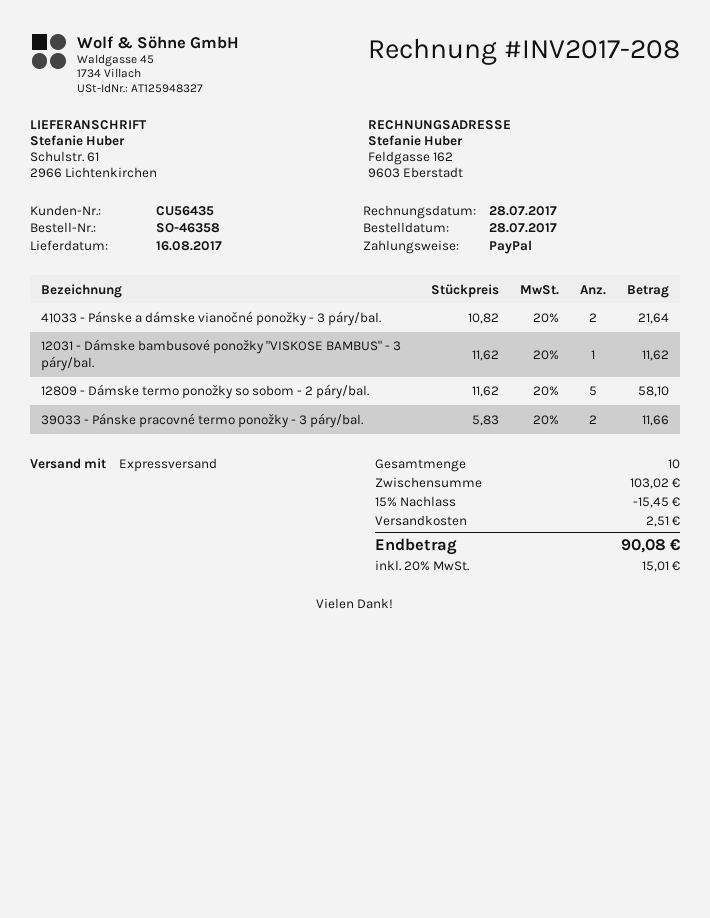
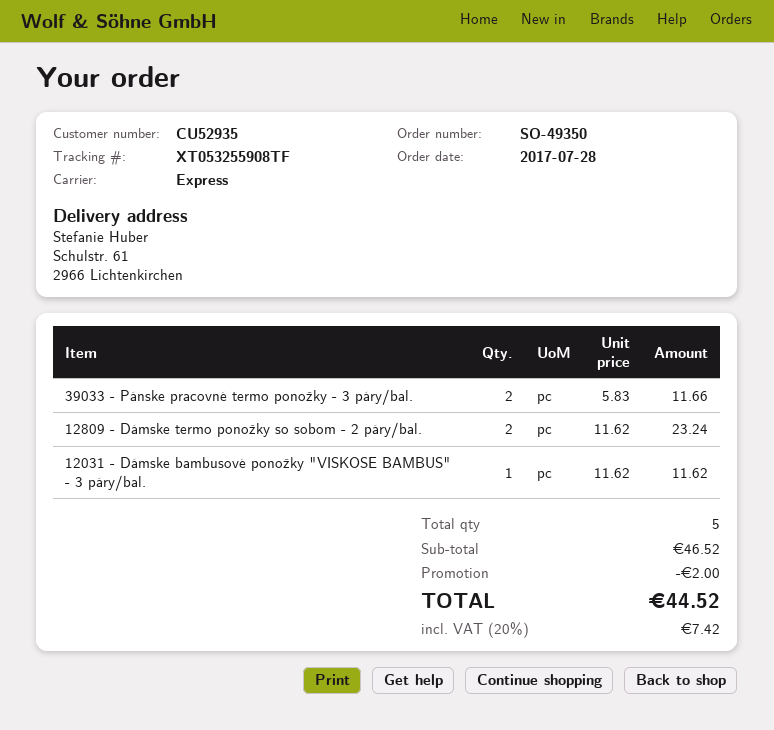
order number: SO-46358 -> SO-49350
customer number: CU56435 -> CU52935
41033 - Pánske a dámske vianočné ponožky - 3 páry/bal.: 2 x 10.82 = 21.64 -> none
12809 - Dámske termo ponožky so sobom - 2 páry/bal.: 5 x 11.62 = 58.10 -> 2 x 11.62 = 23.24
total quantity: 10 -> 5
subtotal: 103.02 -> 46.52
discount: 15.45 -> 2.00
shipping: 2.51 -> none
tax: 20% = 15.01 -> 20% = 7.42
total: 90.08 -> 44.52

